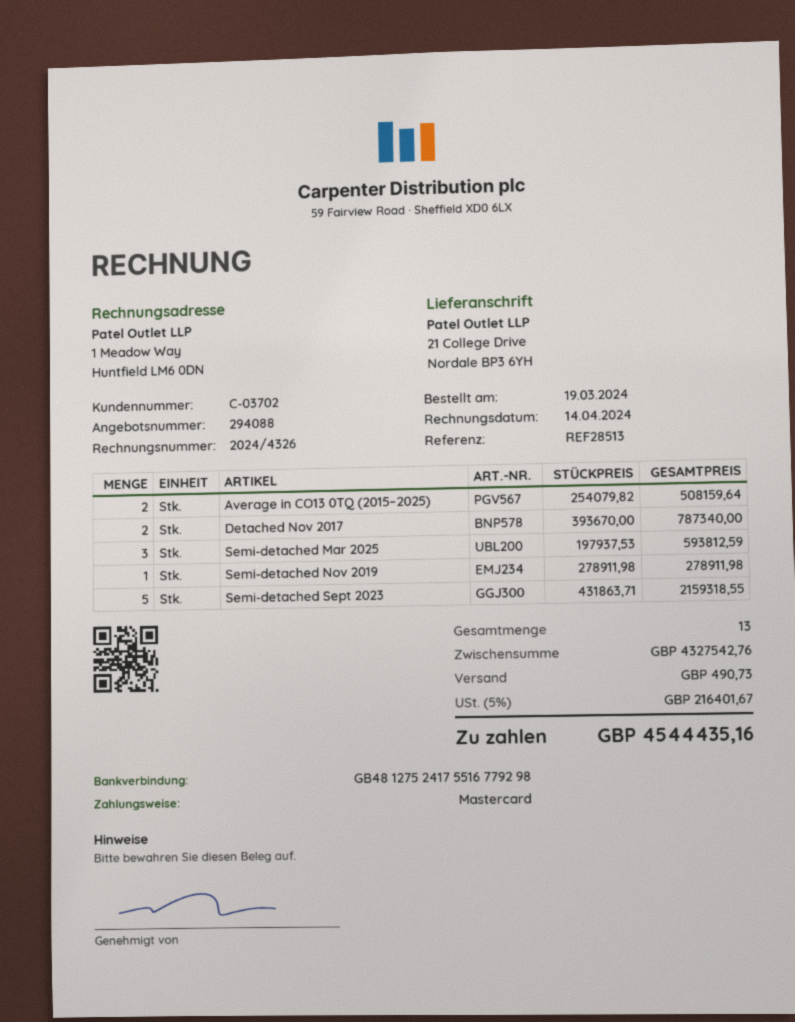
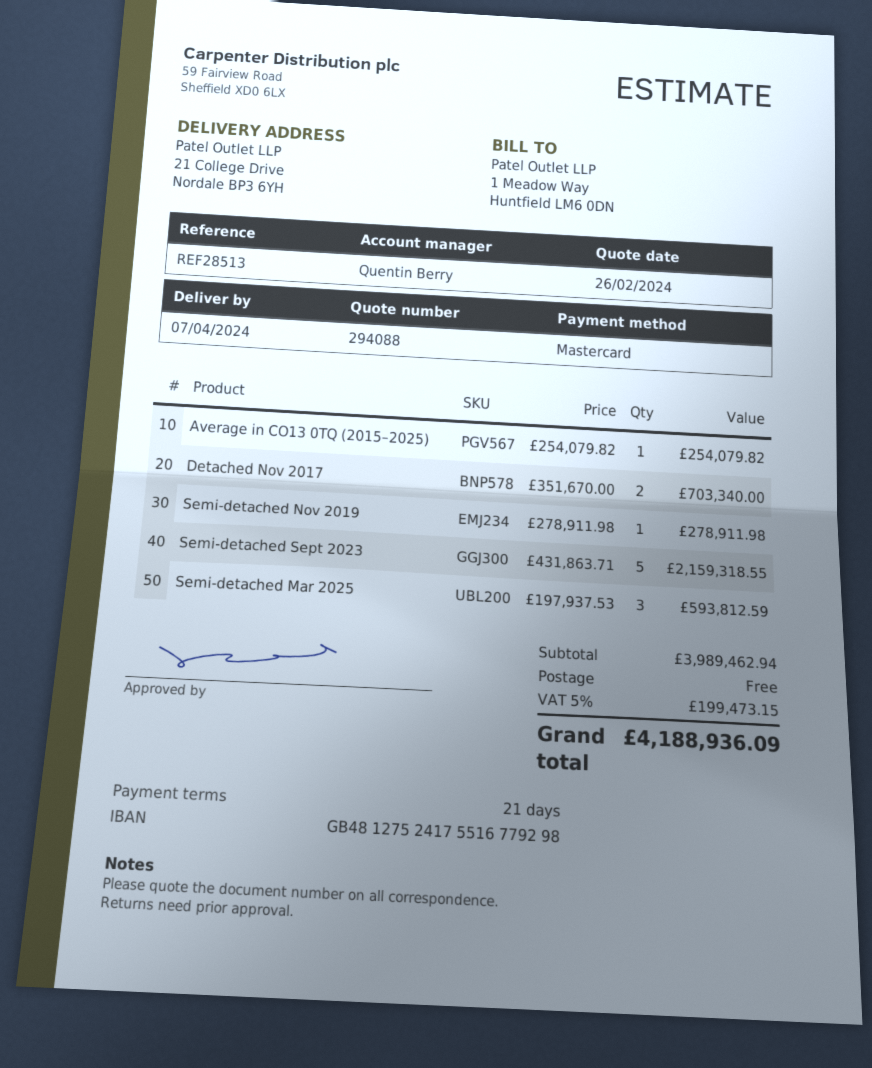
Average in CO13 0TQ (2015–2025): 2 x 254079.82 = 508159.64 -> 1 x 254079.82 = 254079.82
Detached Nov 2017: 2 x 393670.00 = 787340.00 -> 2 x 351670.00 = 703340.00
subtotal: 4327542.76 -> 3989462.94
shipping: 490.73 -> 0.00
tax: 5% = 216401.67 -> 5% = 199473.15
total: 4544435.16 -> 4188936.09

